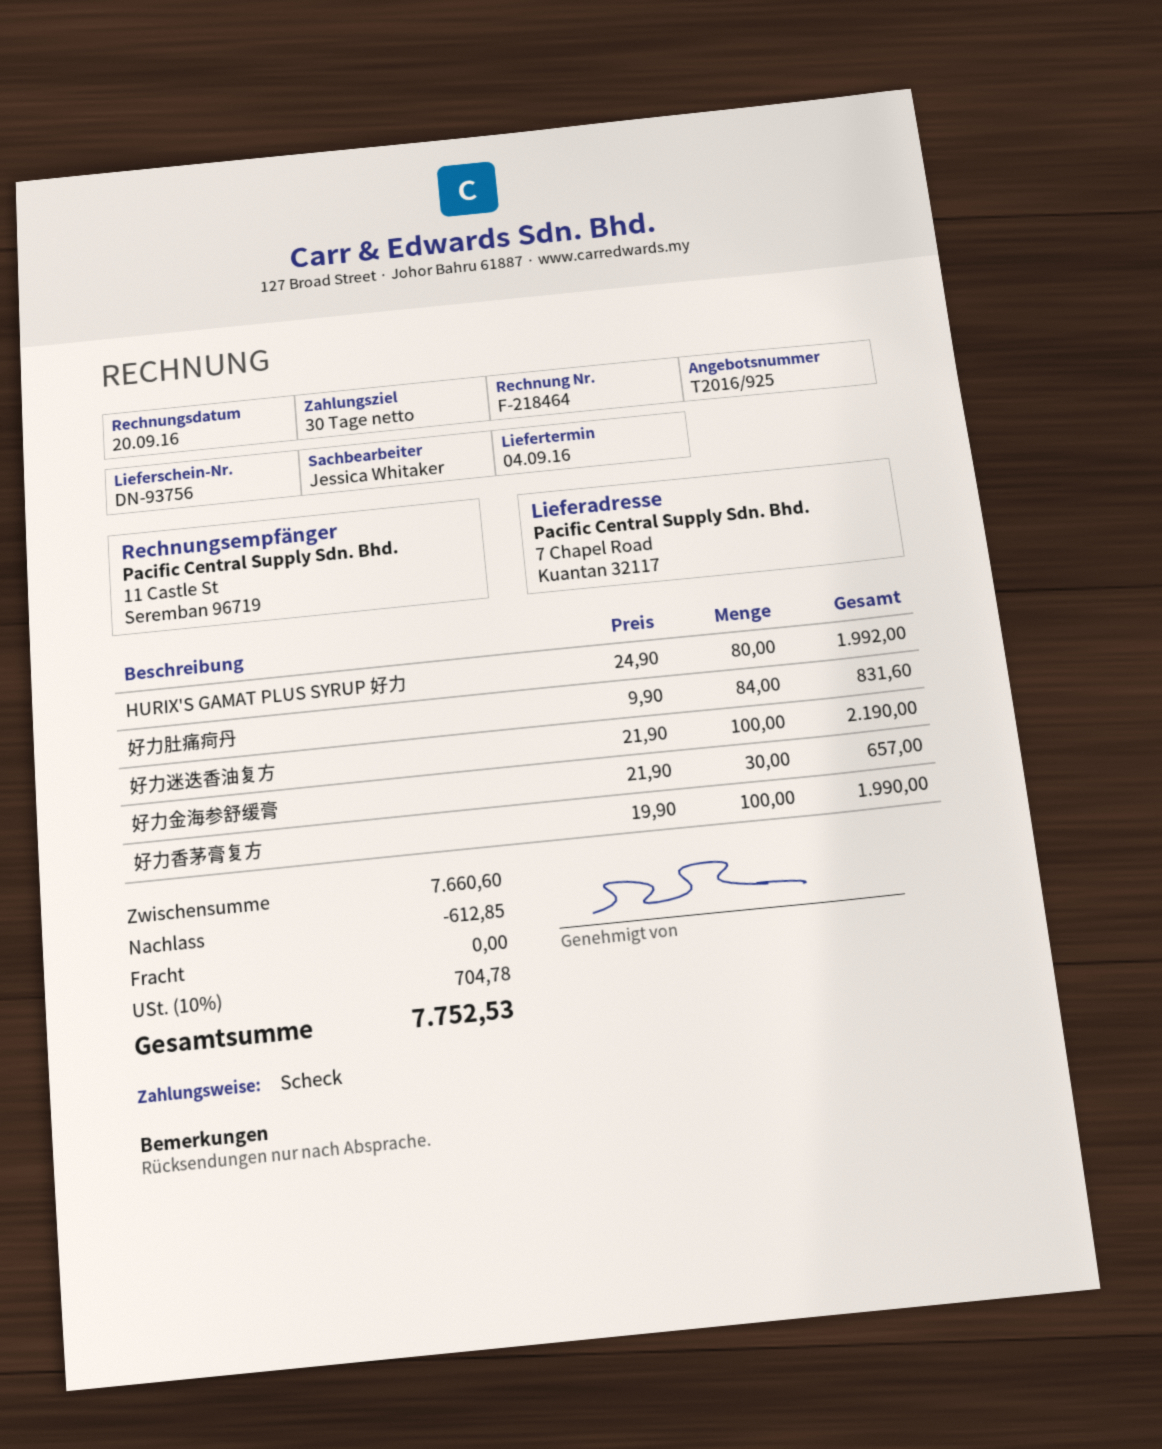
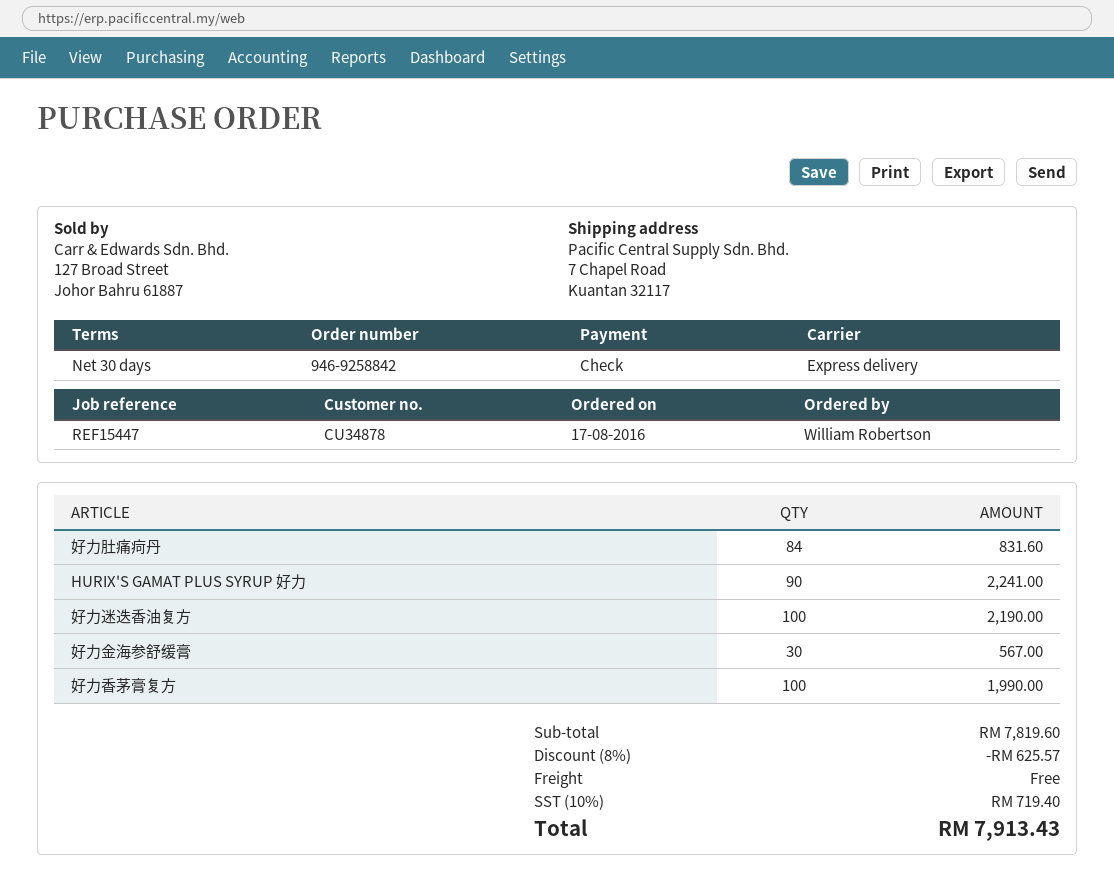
HURIX'S GAMAT PLUS SYRUP 好力: 80 for 1992.00 -> 90 for 2241.00
好力金海参舒缓膏: 30 for 657.00 -> 30 for 567.00
subtotal: 7660.60 -> 7819.60
discount: 612.85 -> 625.57
tax: 10% = 704.78 -> 10% = 719.40
total: 7752.53 -> 7913.43

